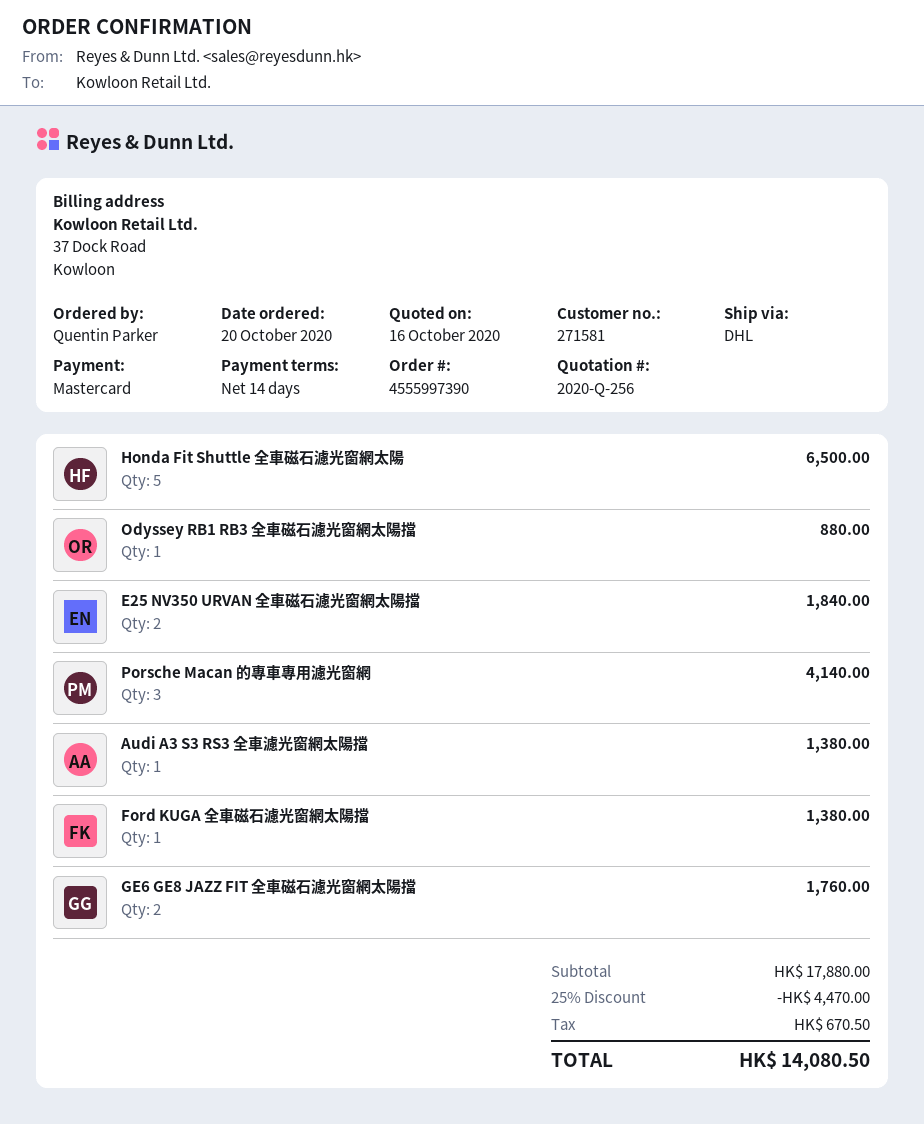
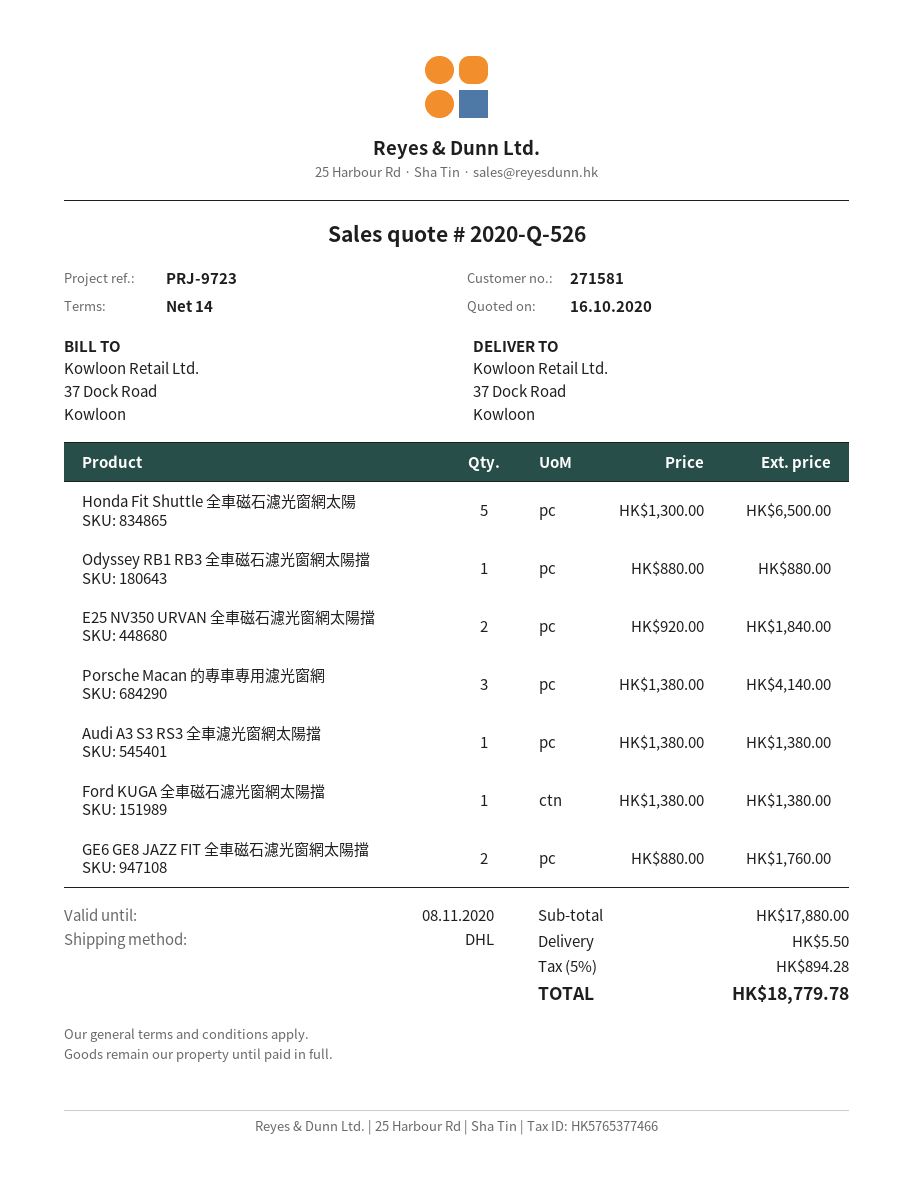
quote number: 2020-Q-256 -> 2020-Q-526
discount: 25% = 4470.00 -> none
shipping: none -> 5.50
tax: 670.50 -> 894.28
total: 14080.50 -> 18779.78

